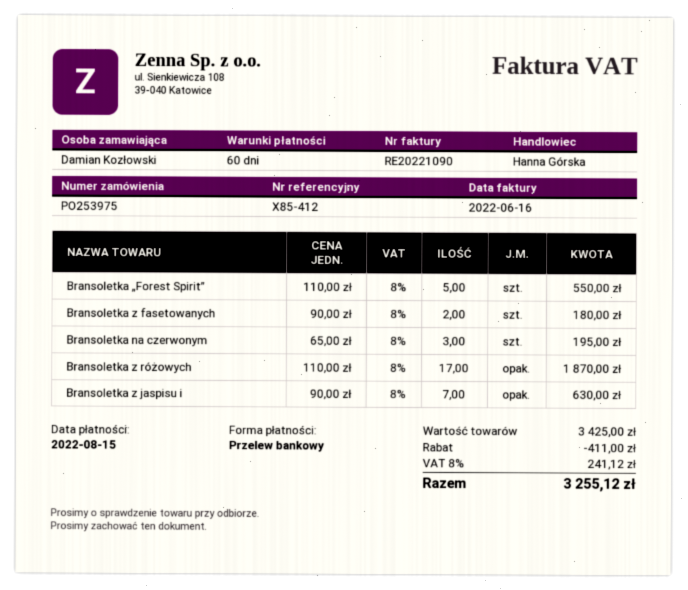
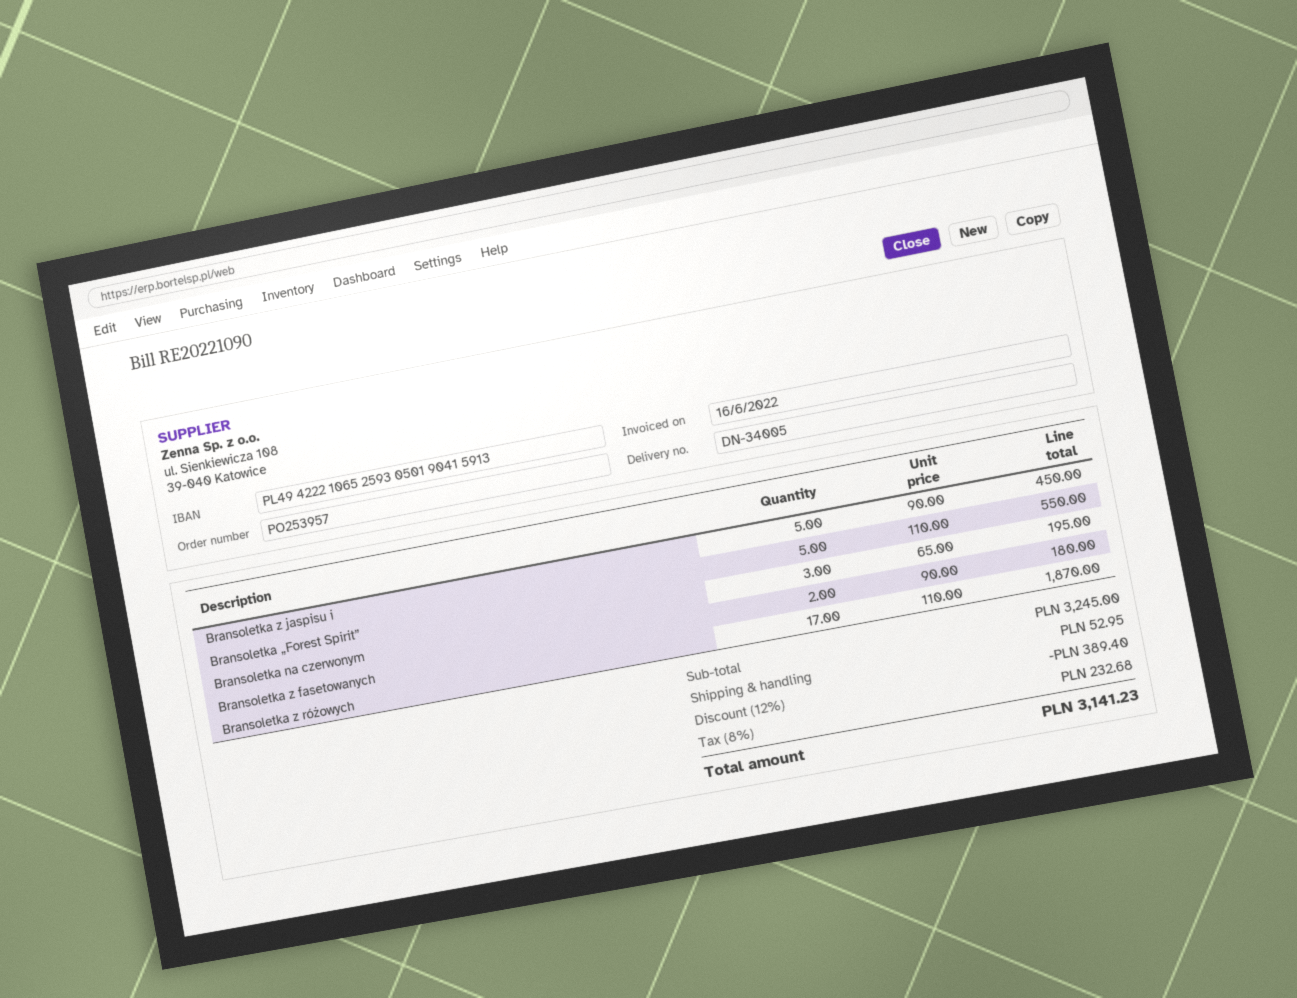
order number: PO253975 -> PO253957
Bransoletka z jaspisu i: 7 x 90.00 = 630.00 -> 5 x 90.00 = 450.00
subtotal: 3425.00 -> 3245.00
discount: 411.00 -> 389.40
shipping: none -> 52.95
tax: 8% = 241.12 -> 8% = 232.68
total: 3255.12 -> 3141.23

